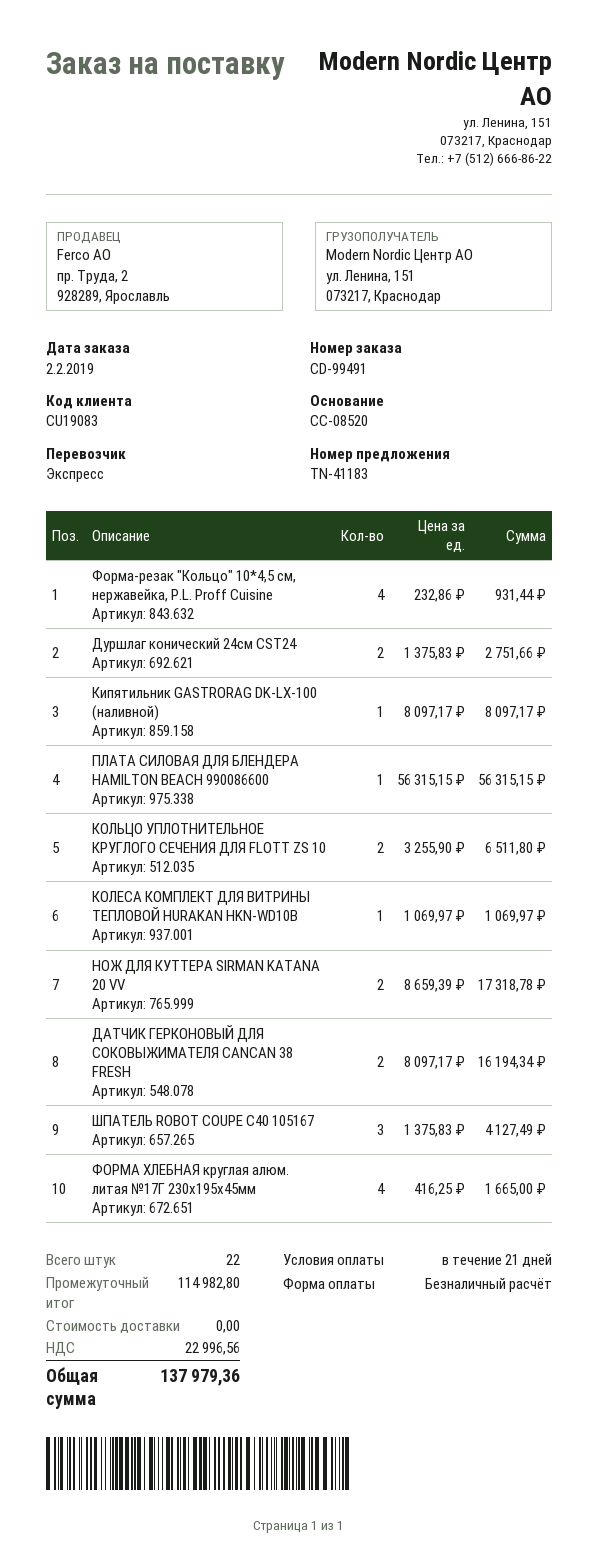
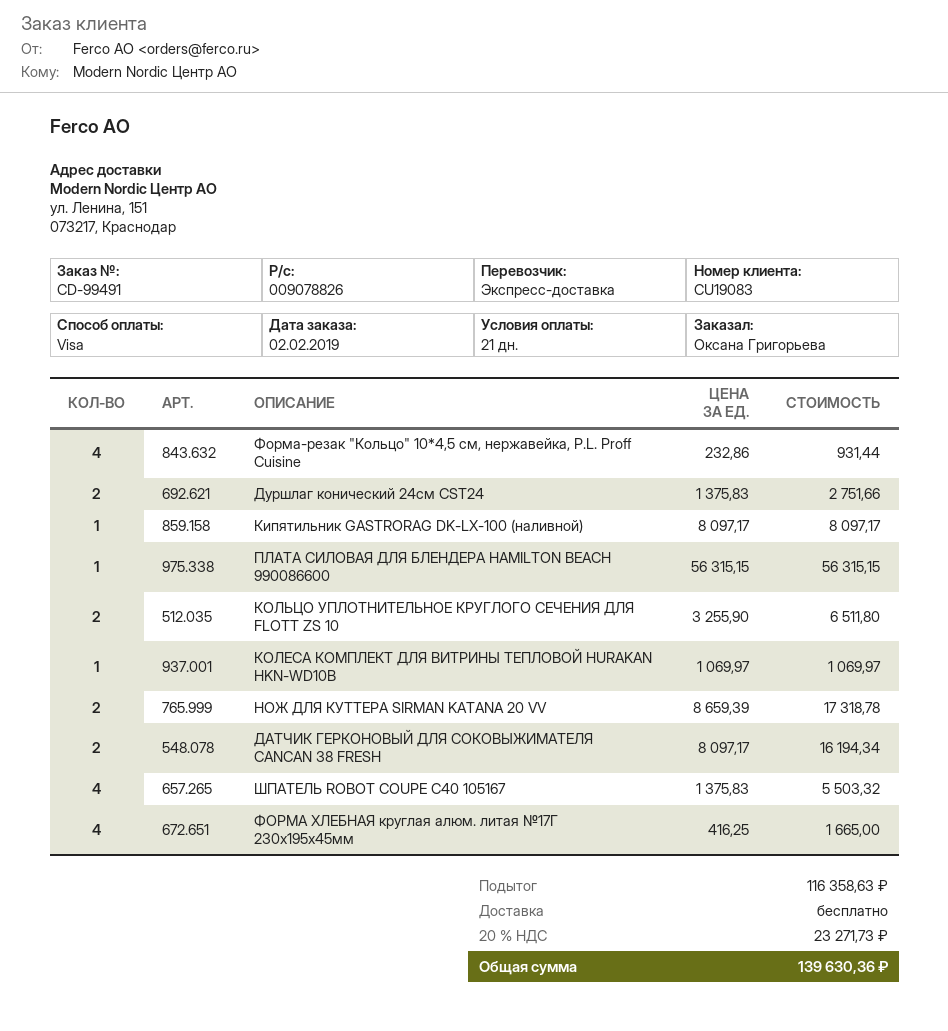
payment method: bank transfer -> Visa
ШПАТЕЛЬ ROBOT COUPE C40 105167: 3 x 1375.83 = 4127.49 -> 4 x 1375.83 = 5503.32
subtotal: 114982.80 -> 116358.63
tax: 22996.56 -> 23271.73
total: 137979.36 -> 139630.36

